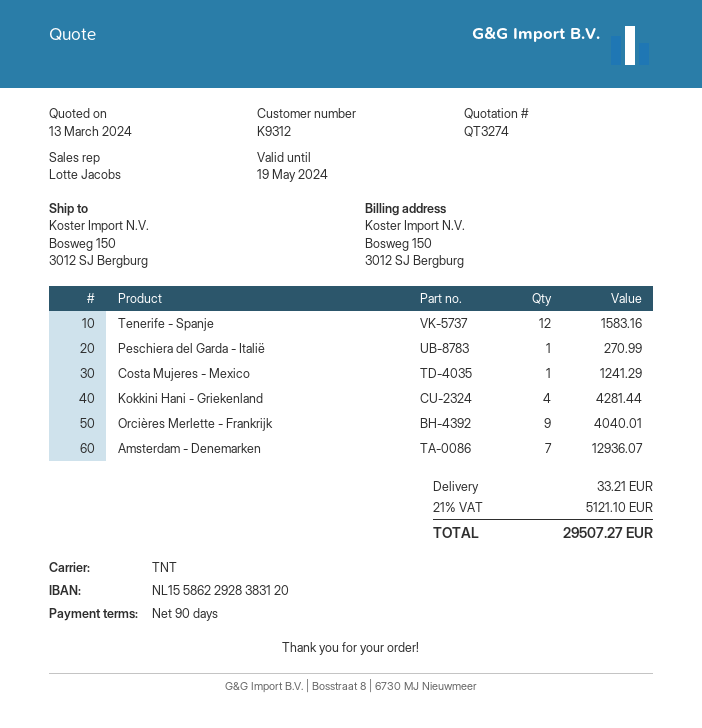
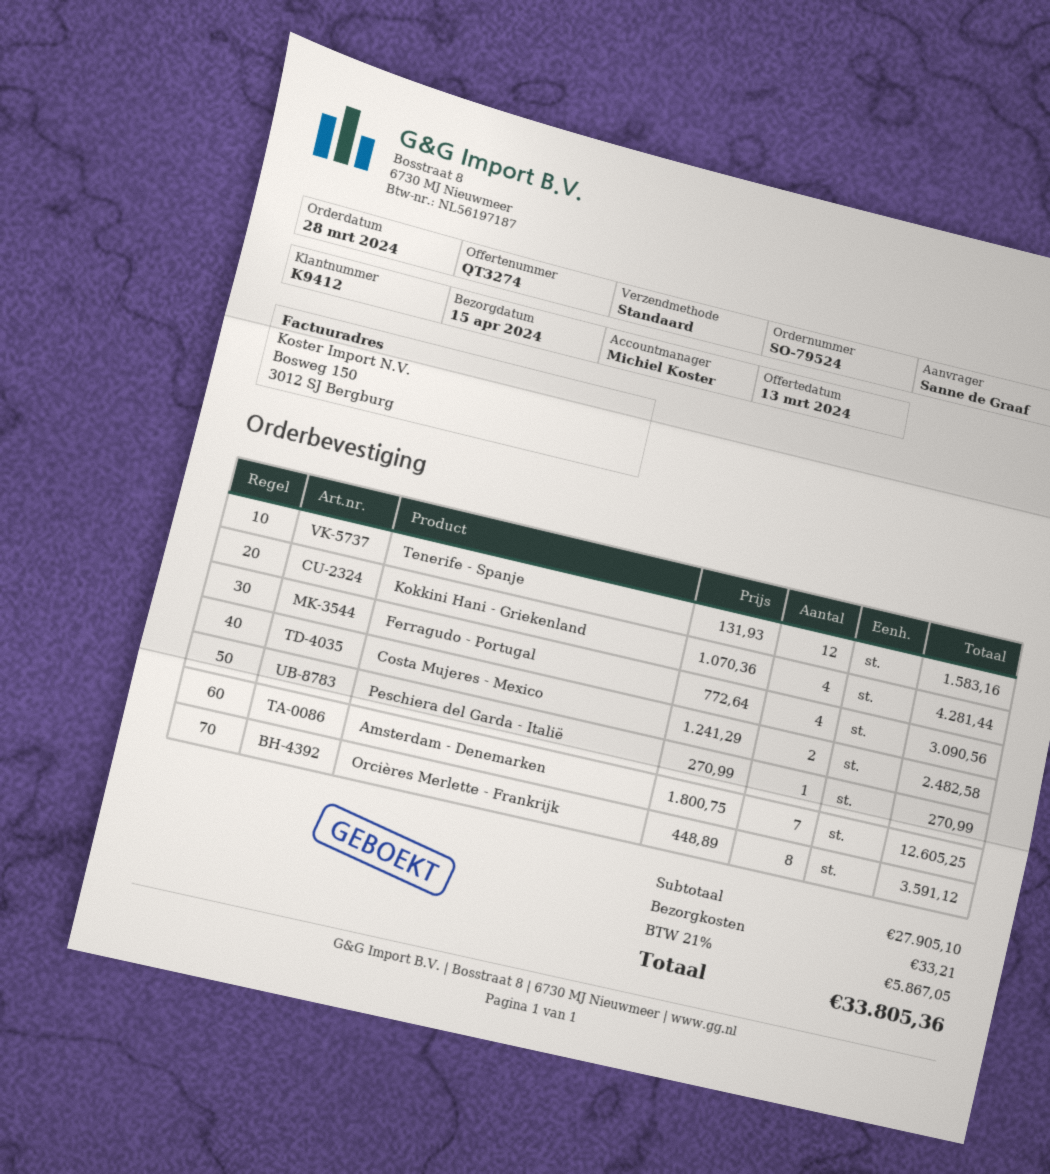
customer number: K9312 -> K9412
sales rep: Lotte Jacobs -> Michiel Koster
shipping method: TNT -> standard
Costa Mujeres - Mexico: 1 for 1241.29 -> 2 for 2482.58
Orcières Merlette - Frankrijk: 9 for 4040.01 -> 8 for 3591.12
Amsterdam - Denemarken: 7 for 12936.07 -> 7 for 12605.25
Ferragudo - Portugal: none -> 4 for 3090.56
tax: 21% = 5121.10 -> 21% = 5867.05
total: 29507.27 -> 33805.36

